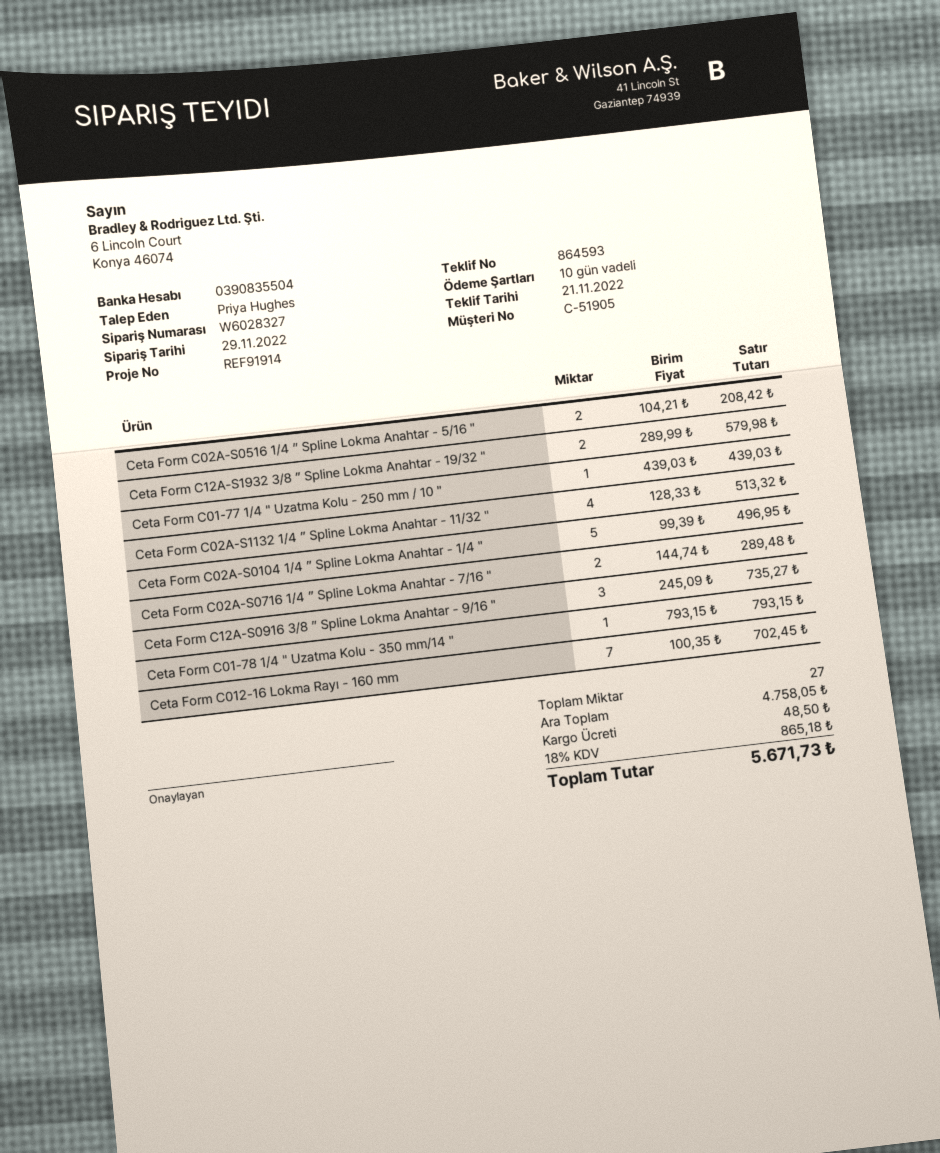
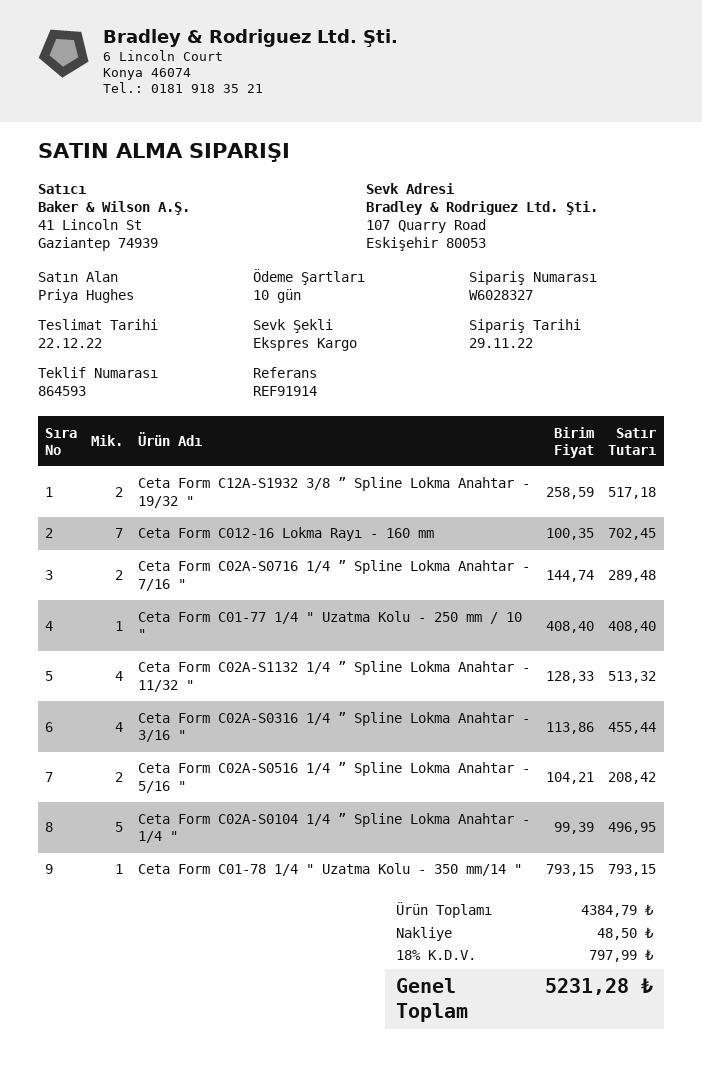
Ceta Form C12A-S1932 3/8 ” Spline Lokma Anahtar - 19/32 ": 2 x 289.99 = 579.98 -> 2 x 258.59 = 517.18
Ceta Form C01-77 1/4 " Uzatma Kolu - 250 mm / 10 ": 1 x 439.03 = 439.03 -> 1 x 408.40 = 408.40
Ceta Form C12A-S0916 3/8 ” Spline Lokma Anahtar - 9/16 ": 3 x 245.09 = 735.27 -> none
Ceta Form C02A-S0316 1/4 ” Spline Lokma Anahtar - 3/16 ": none -> 4 x 113.86 = 455.44
subtotal: 4758.05 -> 4384.79
tax: 18% = 865.18 -> 18% = 797.99
total: 5671.73 -> 5231.28

